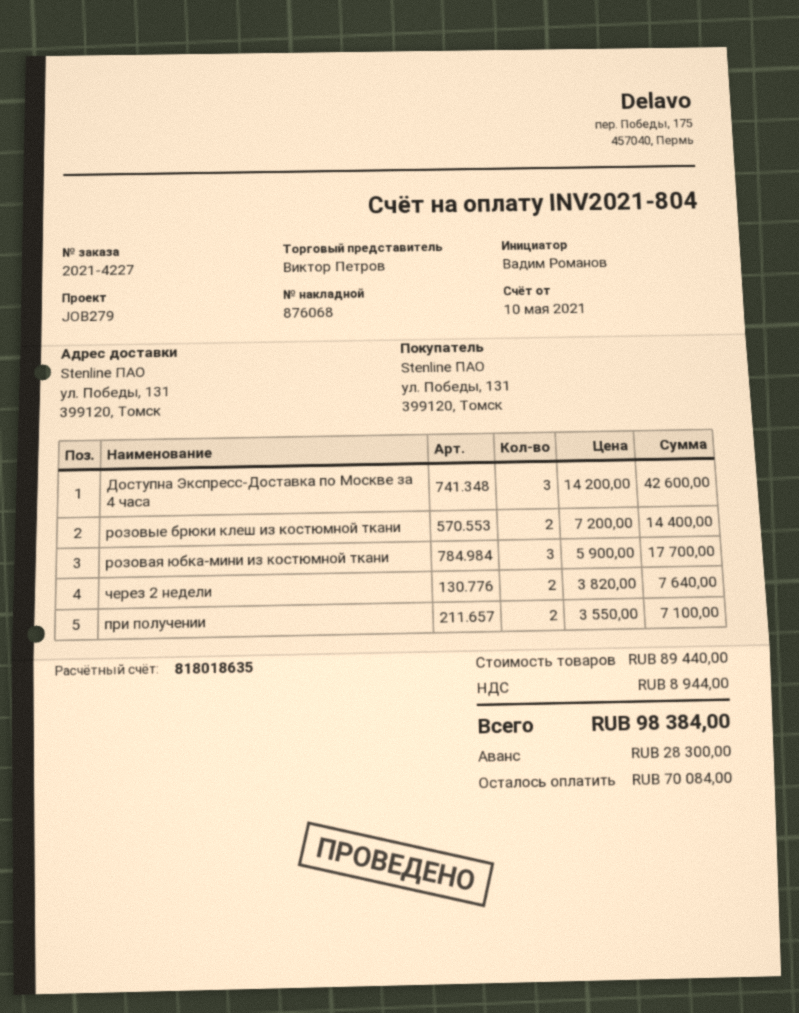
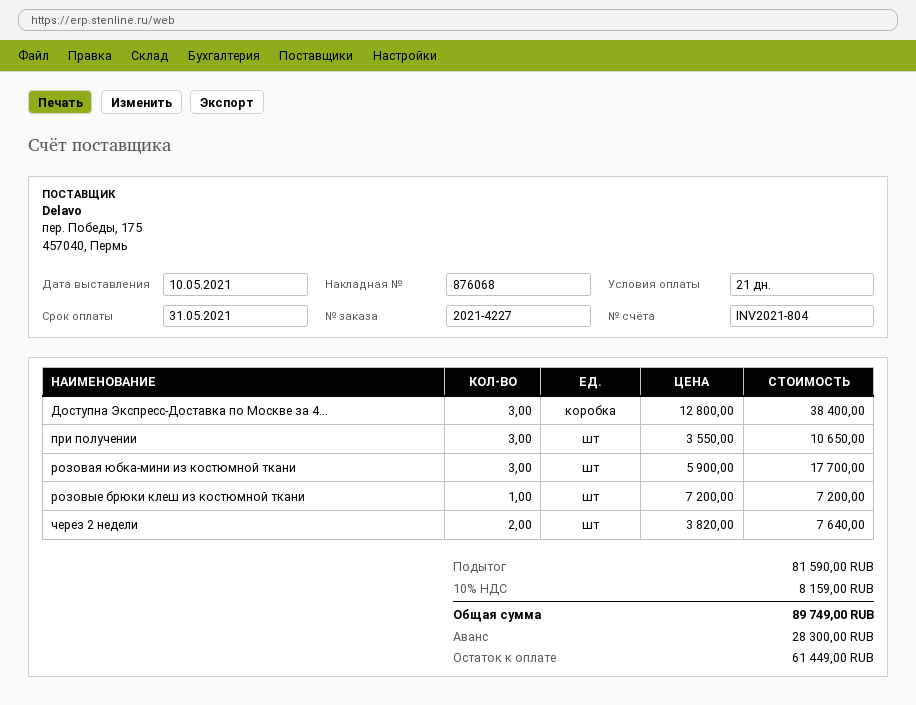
Доступна Экспресс-Доставка по Москве за 4 часа: 3 x 14200.00 = 42600.00 -> 3 x 12800.00 = 38400.00
розовые брюки клеш из костюмной ткани: 2 x 7200.00 = 14400.00 -> 1 x 7200.00 = 7200.00
при получении: 2 x 3550.00 = 7100.00 -> 3 x 3550.00 = 10650.00
subtotal: 89440.00 -> 81590.00
tax: 8944.00 -> 8159.00
total: 98384.00 -> 89749.00
balance: 70084.00 -> 61449.00

